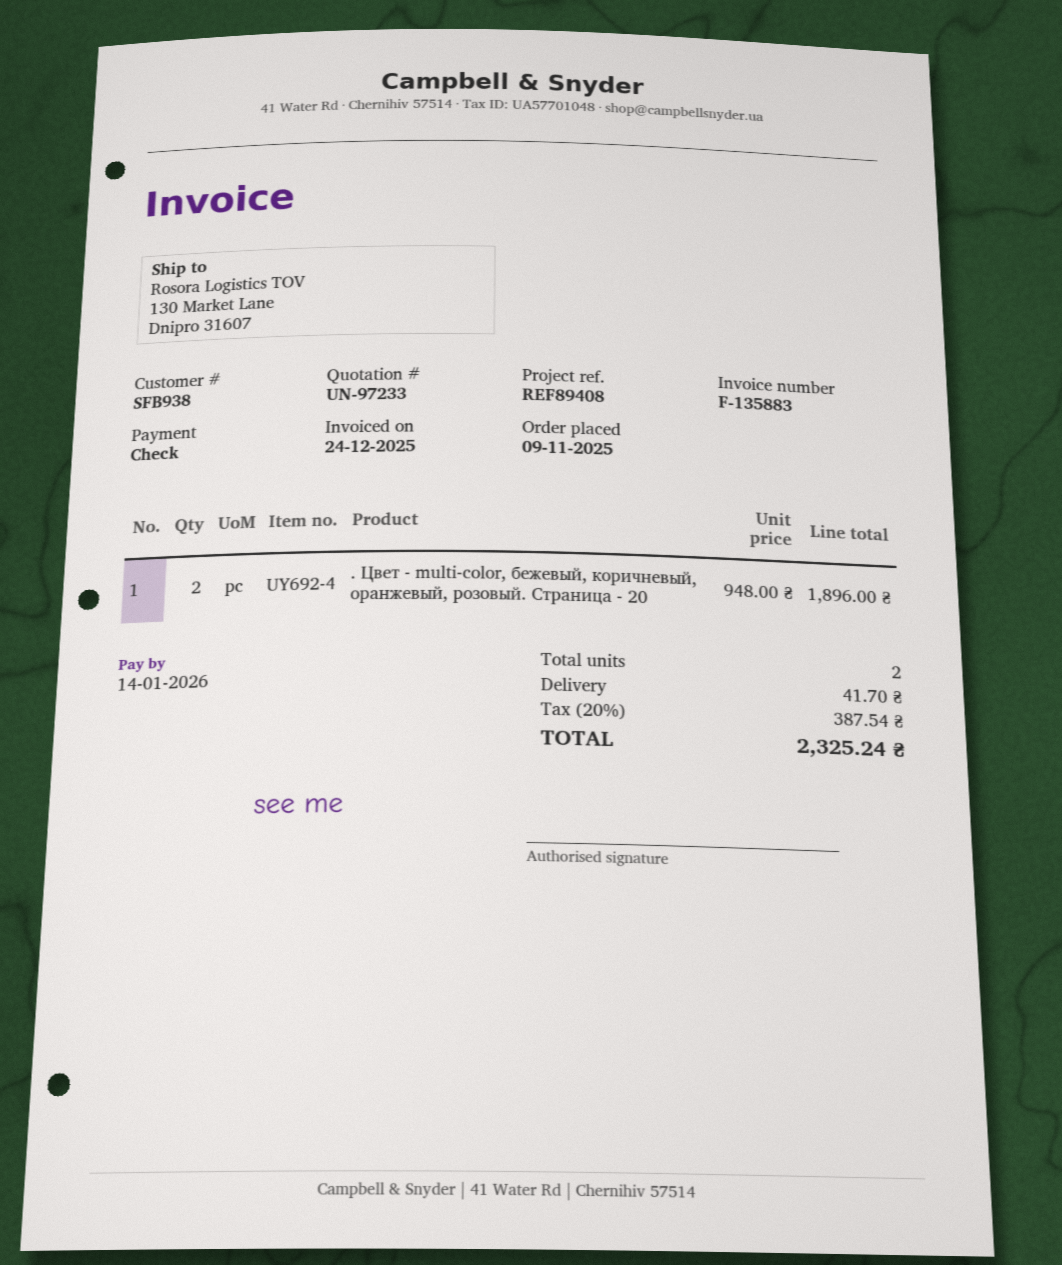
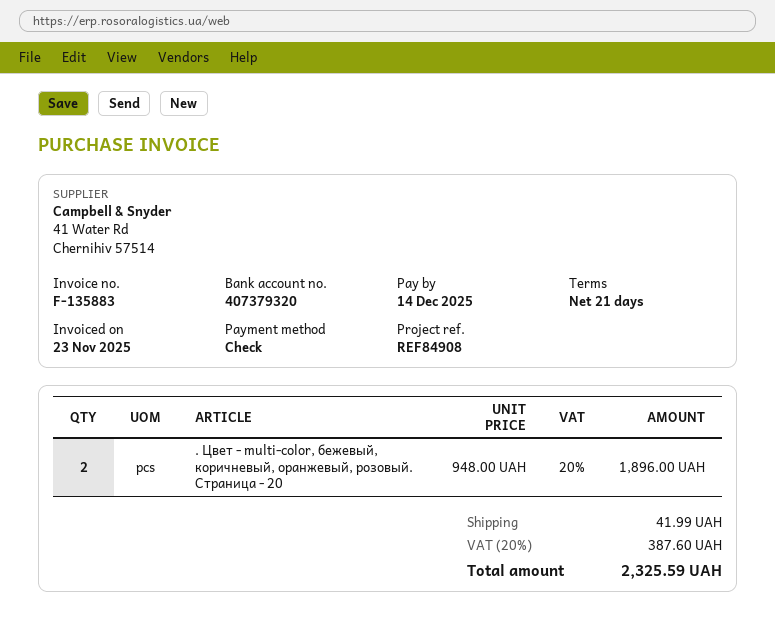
invoice date: 2025-12-24 -> 2025-11-23
due date: 2026-01-14 -> 2025-12-14
reference: REF89408 -> REF84908
shipping: 41.70 -> 41.99
tax: 20% = 387.54 -> 20% = 387.60
total: 2325.24 -> 2325.59

